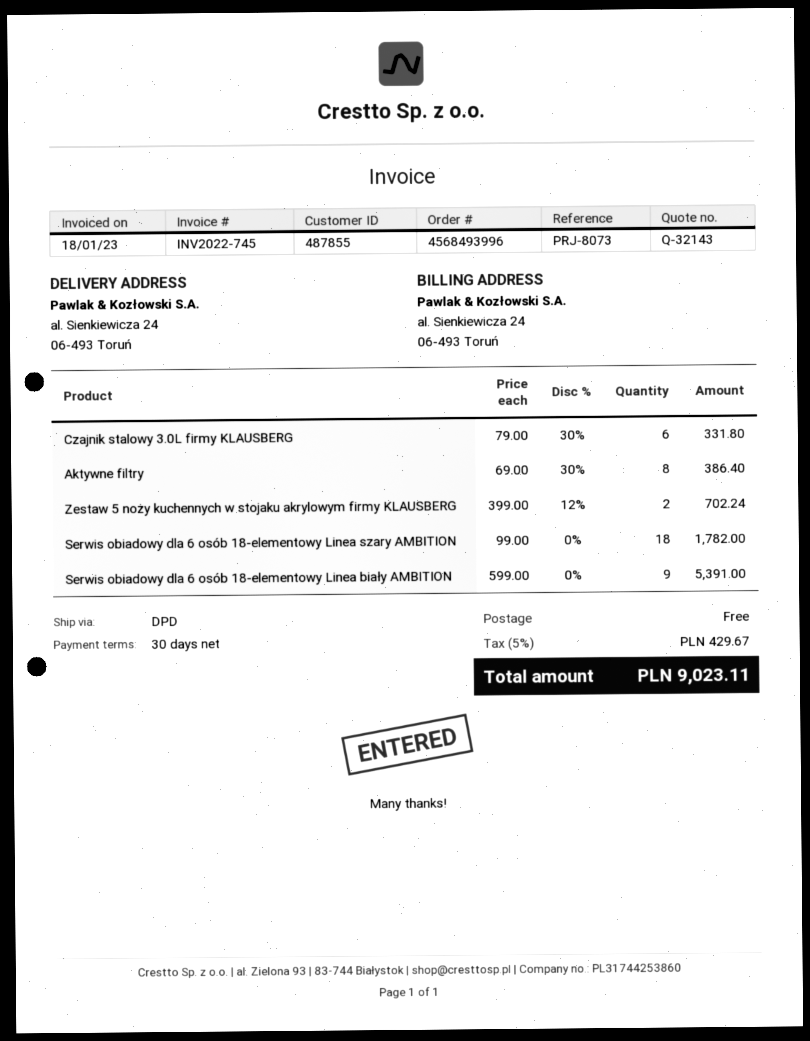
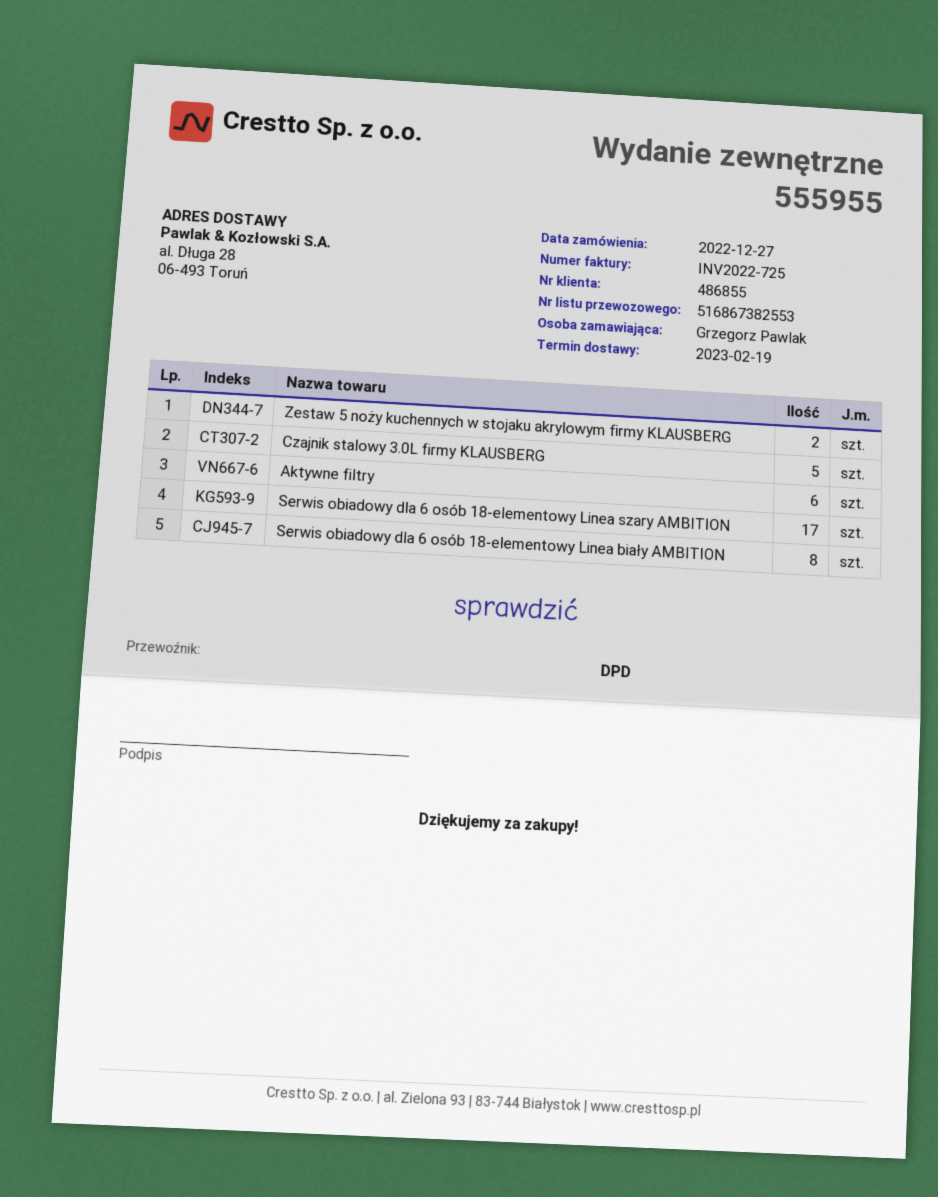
invoice number: INV2022-745 -> INV2022-725
customer number: 487855 -> 486855
ship to: al. Sienkiewicza 24, 06-493 Toruń -> al. Długa 28, 06-493 Toruń
Czajnik stalowy 3.0L firmy KLAUSBERG: 6 -> 5
Aktywne filtry: 8 -> 6
Serwis obiadowy dla 6 osób 18-elementowy Linea szary AMBITION: 18 -> 17
Serwis obiadowy dla 6 osób 18-elementowy Linea biały AMBITION: 9 -> 8

